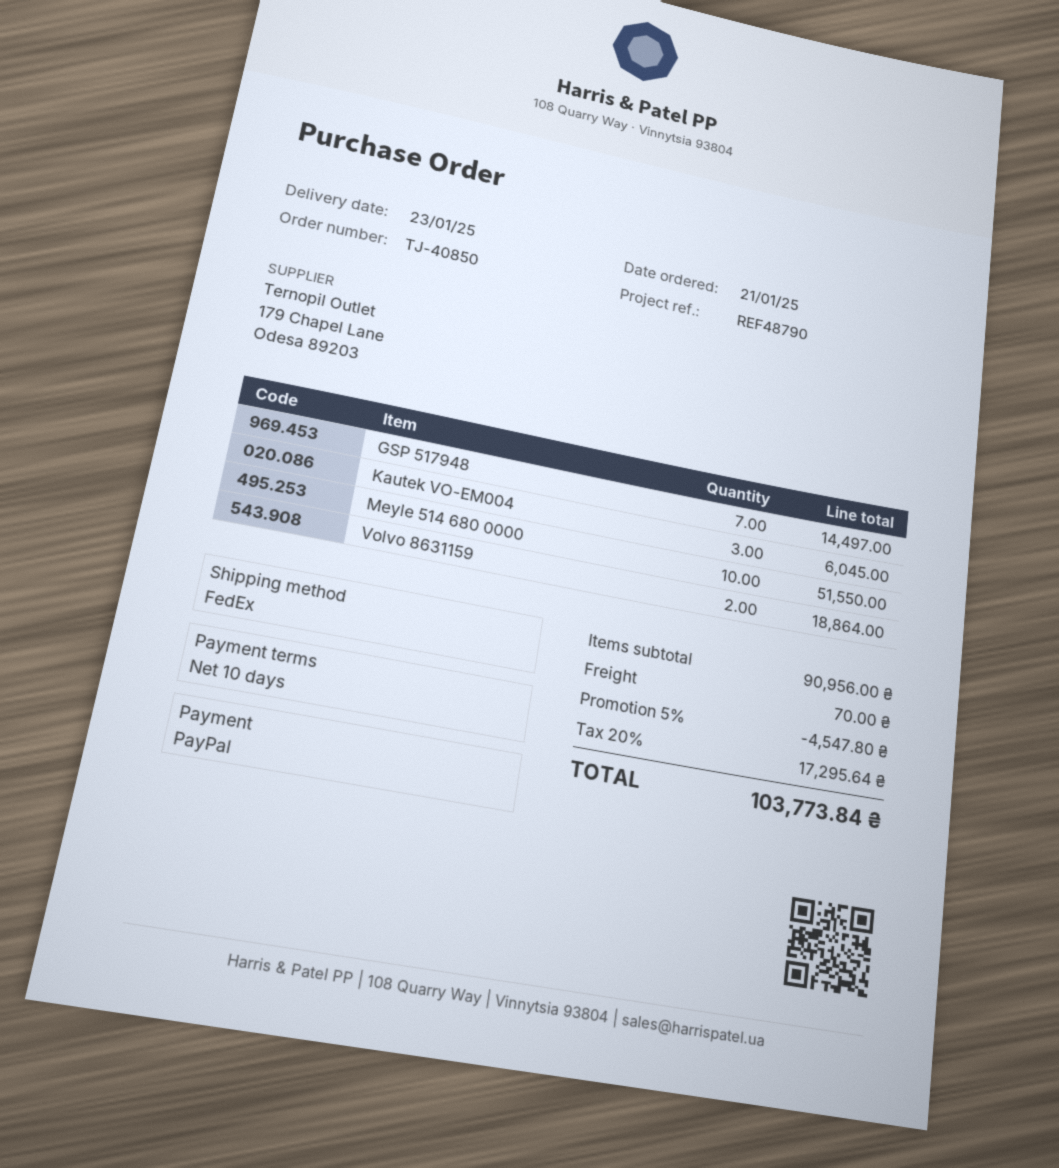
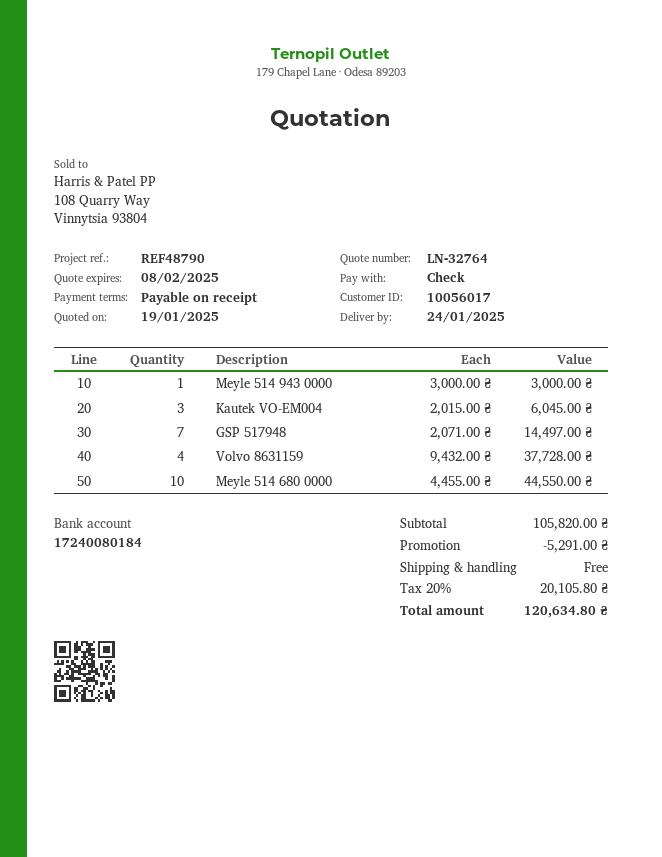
delivery date: 2025-01-23 -> 2025-01-24
payment terms: 10 days -> on receipt
payment method: PayPal -> cheque
Meyle 514 680 0000: 10 for 51550.00 -> 10 for 44550.00
Volvo 8631159: 2 for 18864.00 -> 4 for 37728.00
Meyle 514 943 0000: none -> 1 for 3000.00
subtotal: 90956.00 -> 105820.00
discount: 4547.80 -> 5291.00
shipping: 70.00 -> 0.00
tax: 20% = 17295.64 -> 20% = 20105.80
total: 103773.84 -> 120634.80

